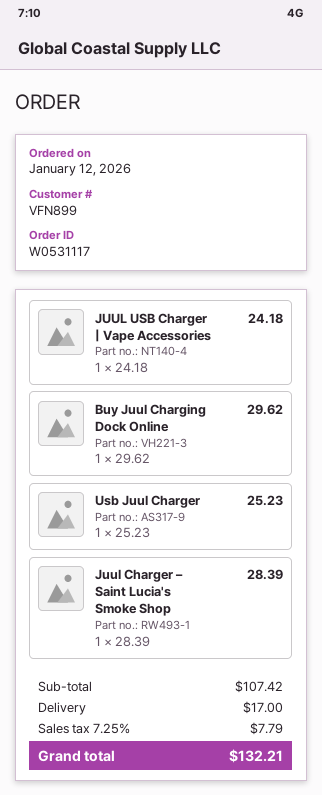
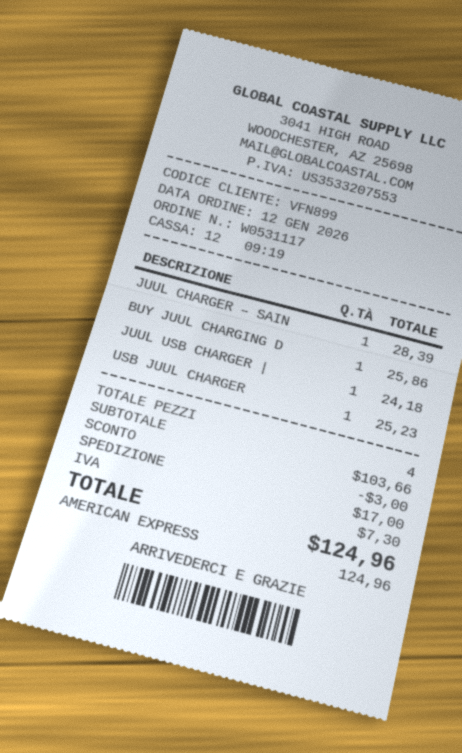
Buy Juul Charging Dock Online: 1 for 29.62 -> 1 for 25.86
subtotal: 107.42 -> 103.66
discount: none -> 3.00
tax: 7.79 -> 7.30
total: 132.21 -> 124.96

